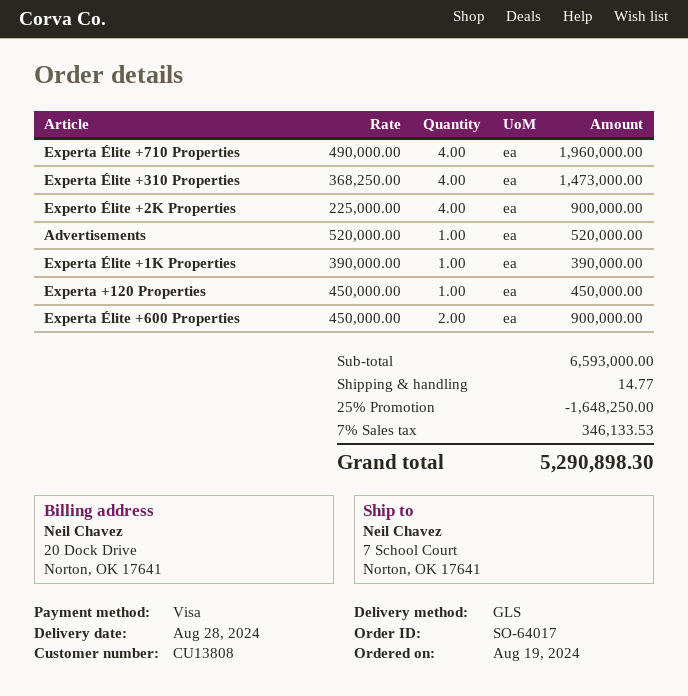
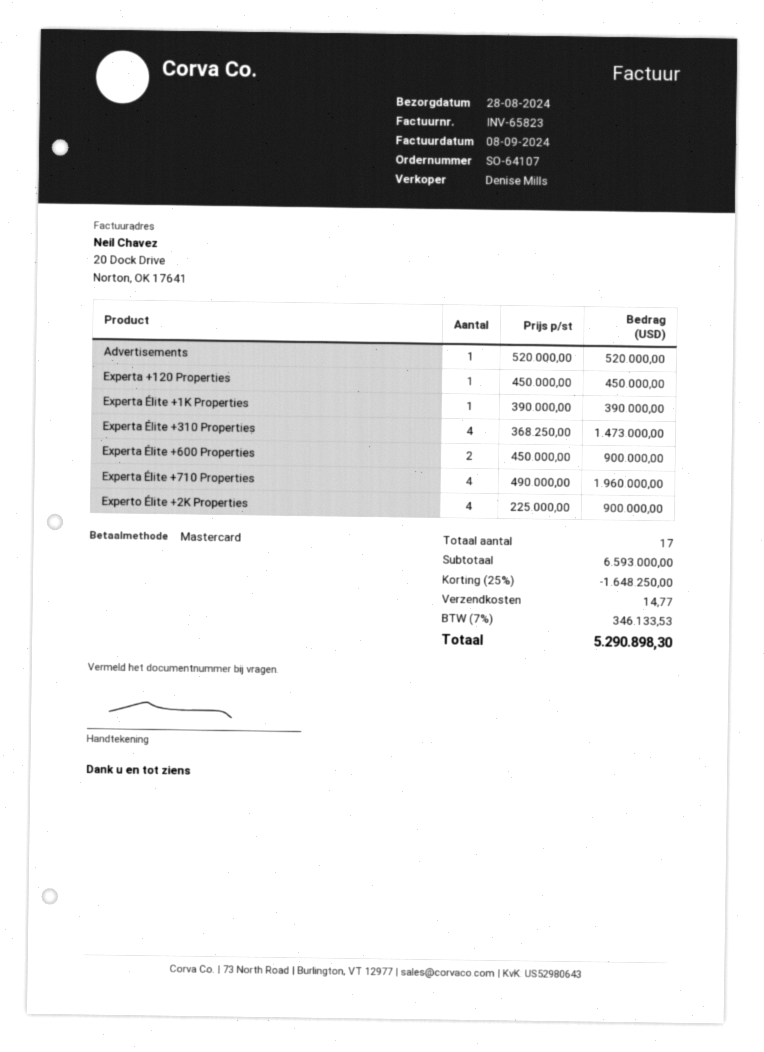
order number: SO-64017 -> SO-64107
payment method: Visa -> Mastercard

